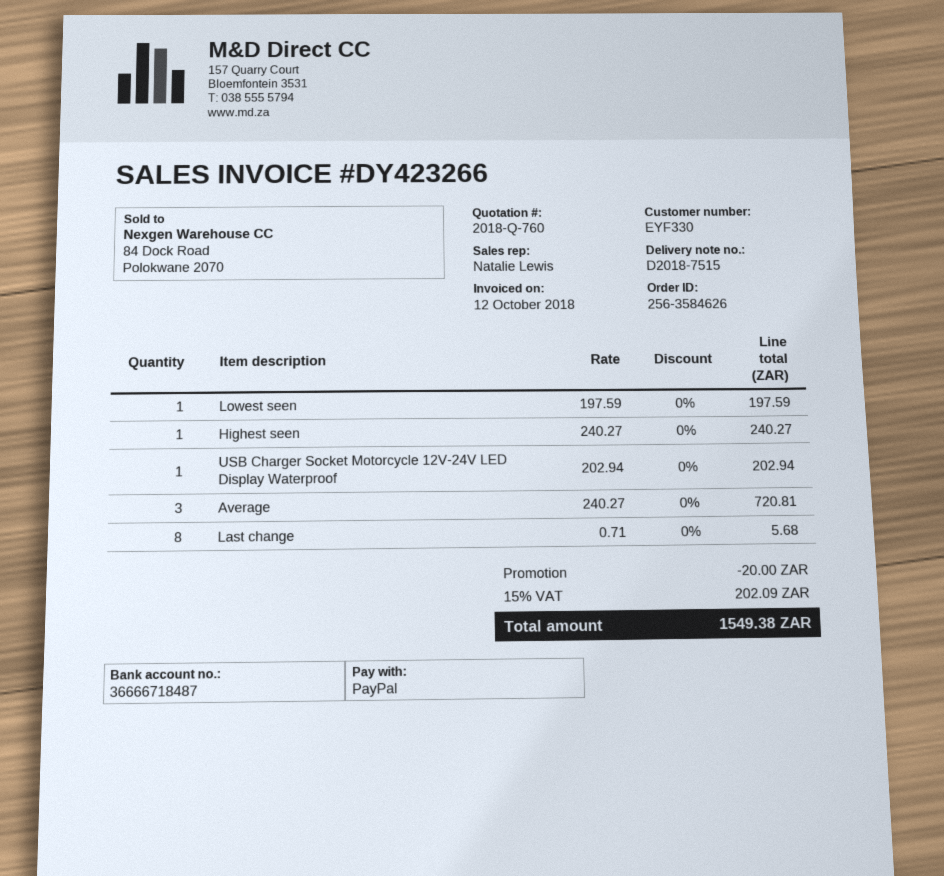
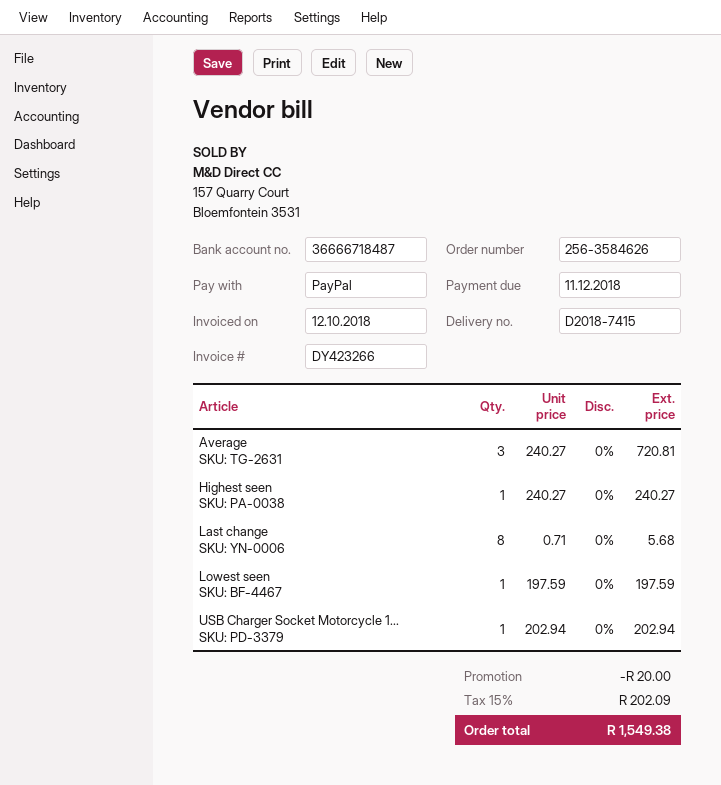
delivery note number: D2018-7515 -> D2018-7415

